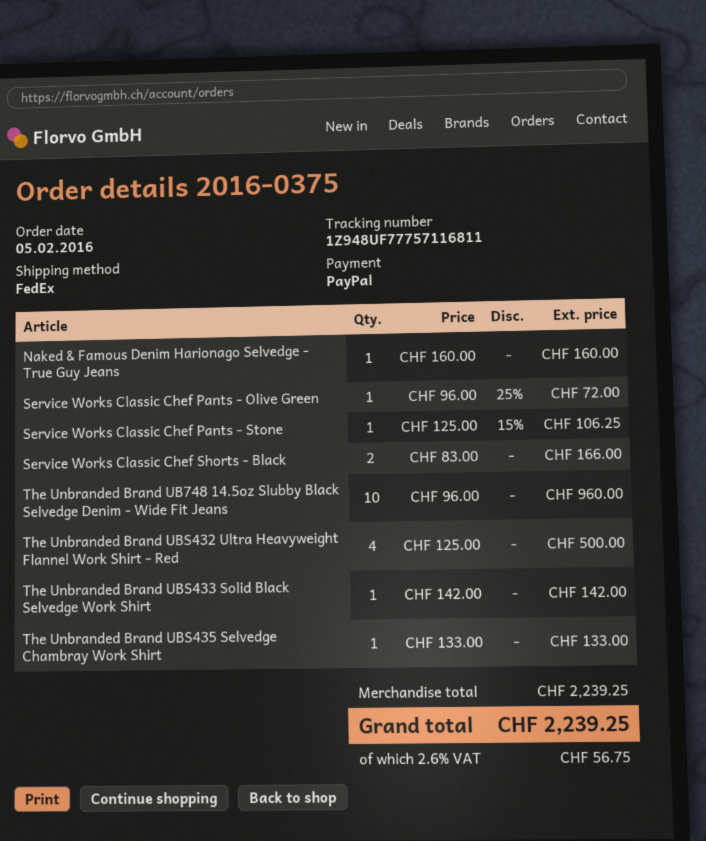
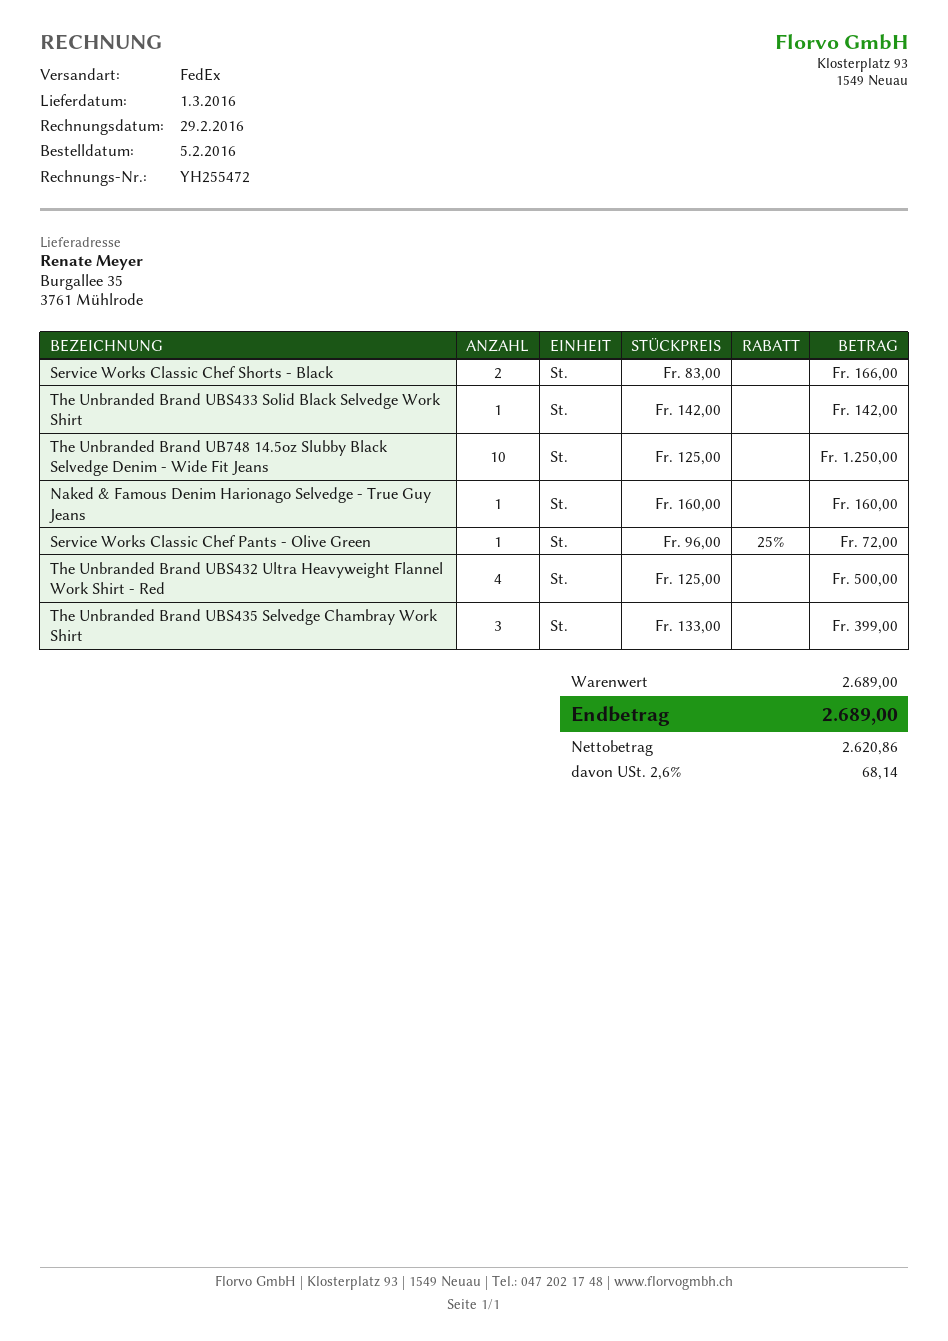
Service Works Classic Chef Pants - Stone: 1 x 125.00 - 15% = 106.25 -> none
The Unbranded Brand UB748 14.5oz Slubby Black Selvedge Denim - Wide Fit Jeans: 10 x 96.00 = 960.00 -> 10 x 125.00 = 1250.00
The Unbranded Brand UBS435 Selvedge Chambray Work Shirt: 1 x 133.00 = 133.00 -> 3 x 133.00 = 399.00
subtotal: 2239.25 -> 2689.00
tax: 2.6% = 56.75 -> 2.6% = 68.14
total: 2239.25 -> 2689.00

